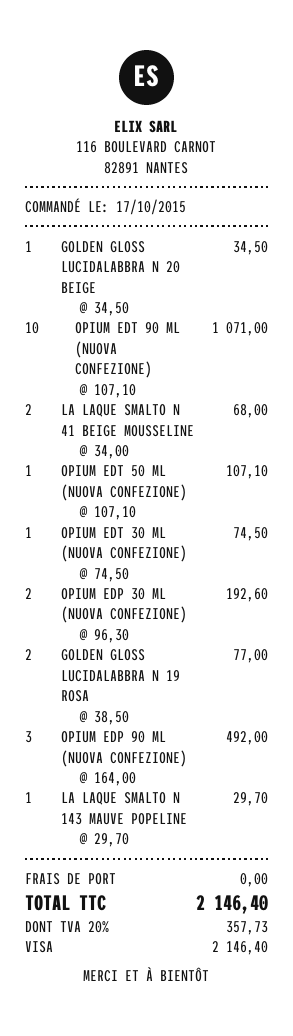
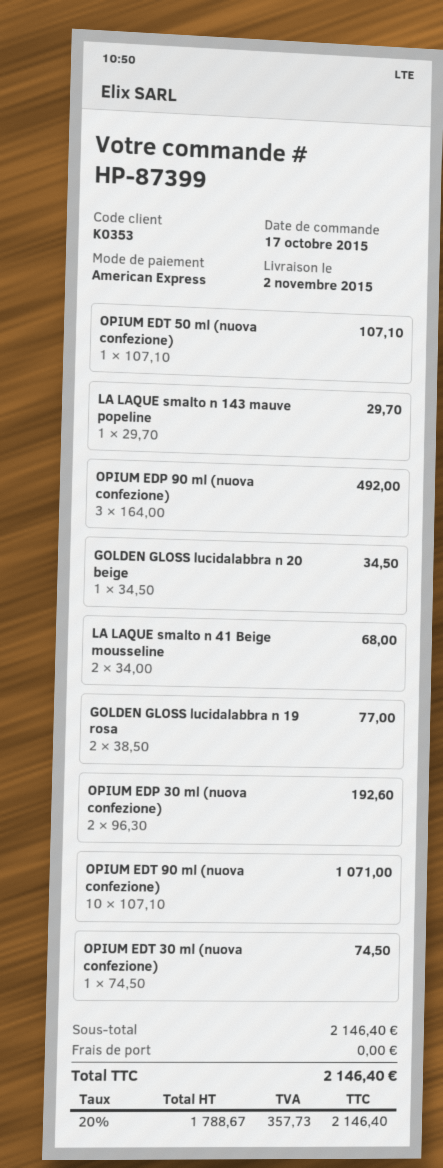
payment method: Visa -> American Express

